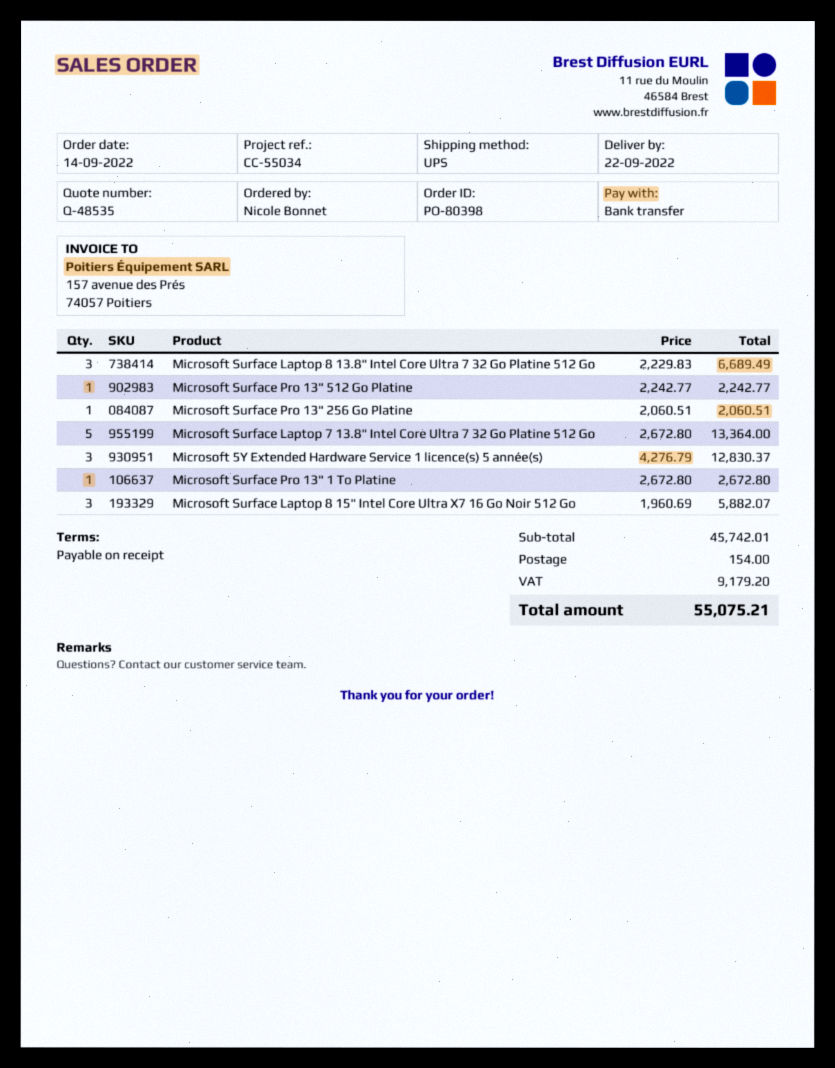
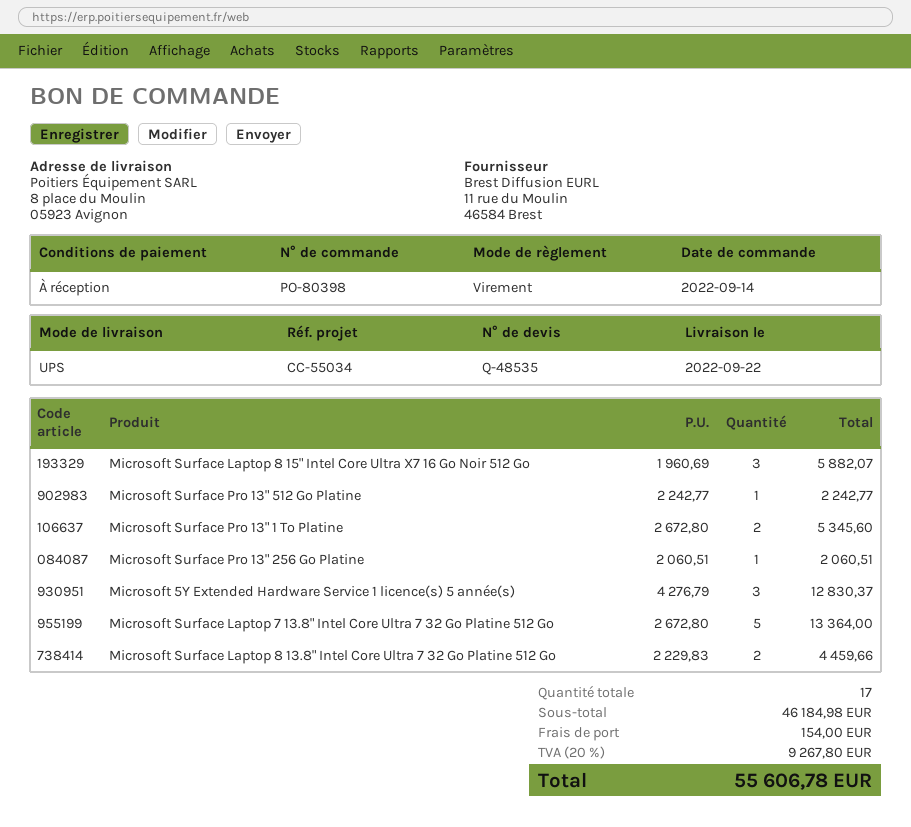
Microsoft Surface Laptop 8 13.8" Intel Core Ultra 7 32 Go Platine 512 Go: 3 x 2229.83 = 6689.49 -> 2 x 2229.83 = 4459.66
Microsoft Surface Pro 13" 1 To Platine: 1 x 2672.80 = 2672.80 -> 2 x 2672.80 = 5345.60
subtotal: 45742.01 -> 46184.98
tax: 9179.20 -> 9267.80
total: 55075.21 -> 55606.78

